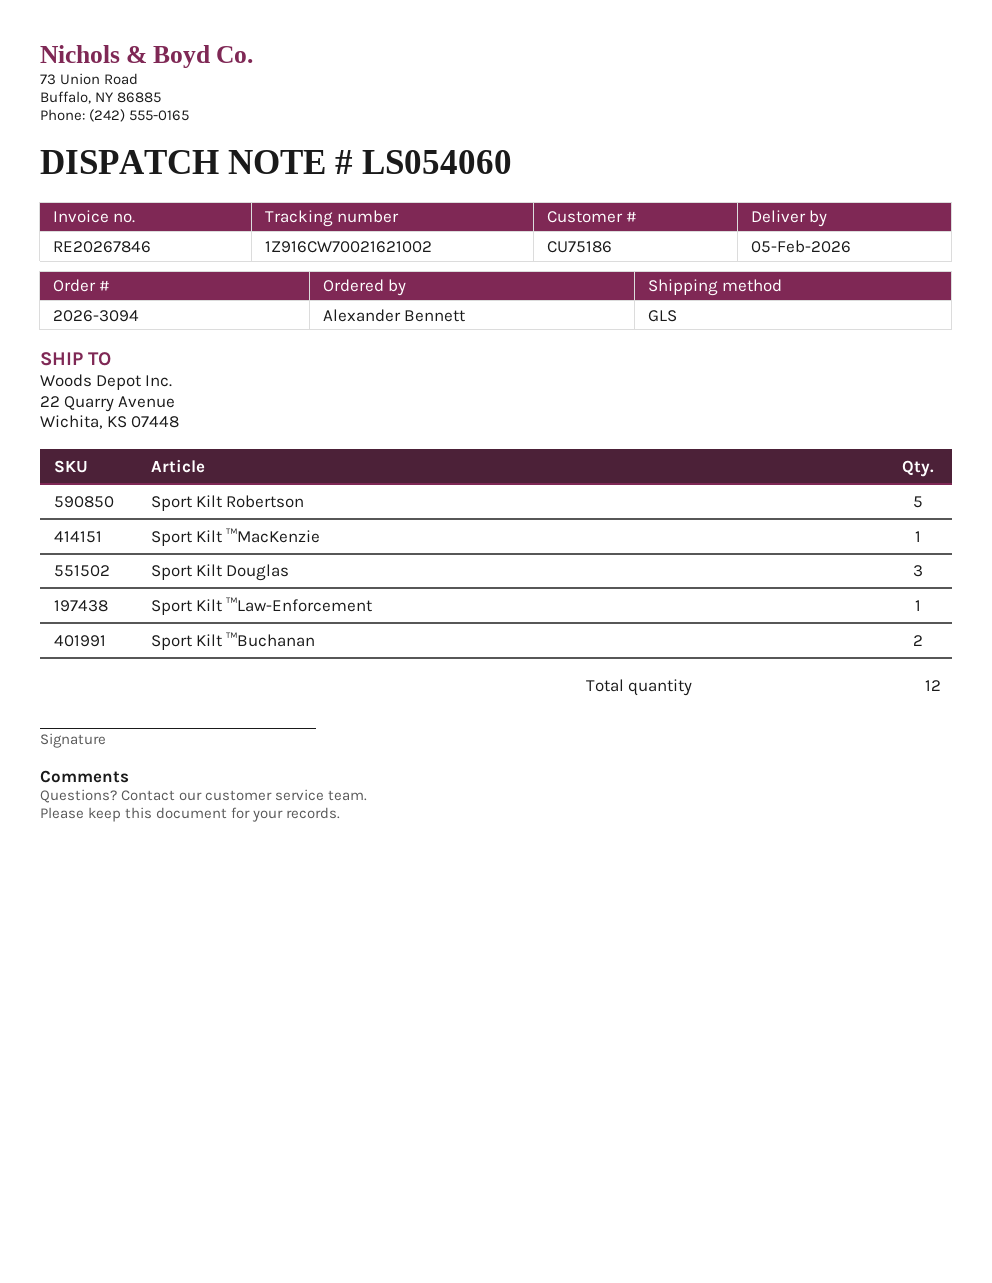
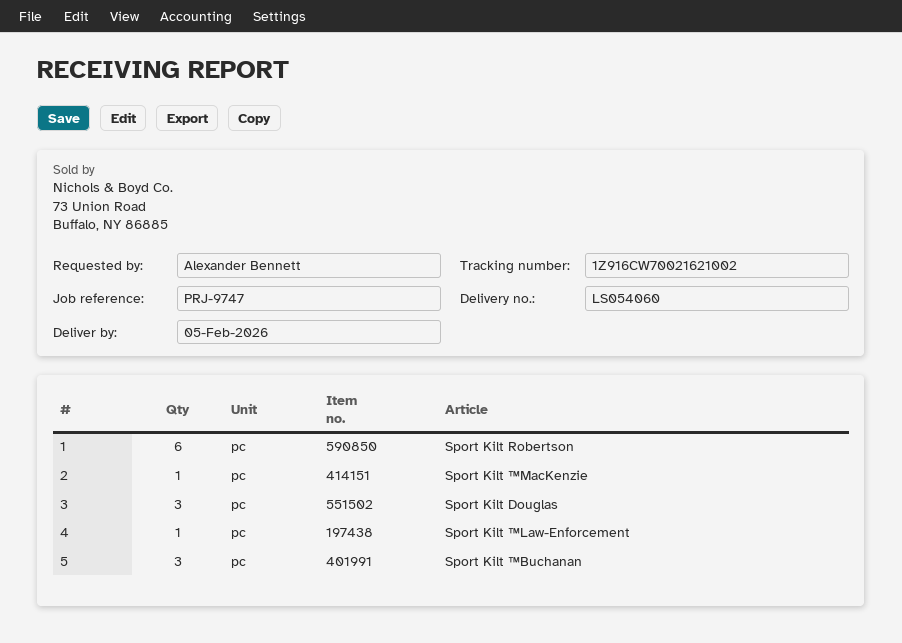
Sport Kilt Robertson: 5 -> 6
Sport Kilt ™Buchanan: 2 -> 3

